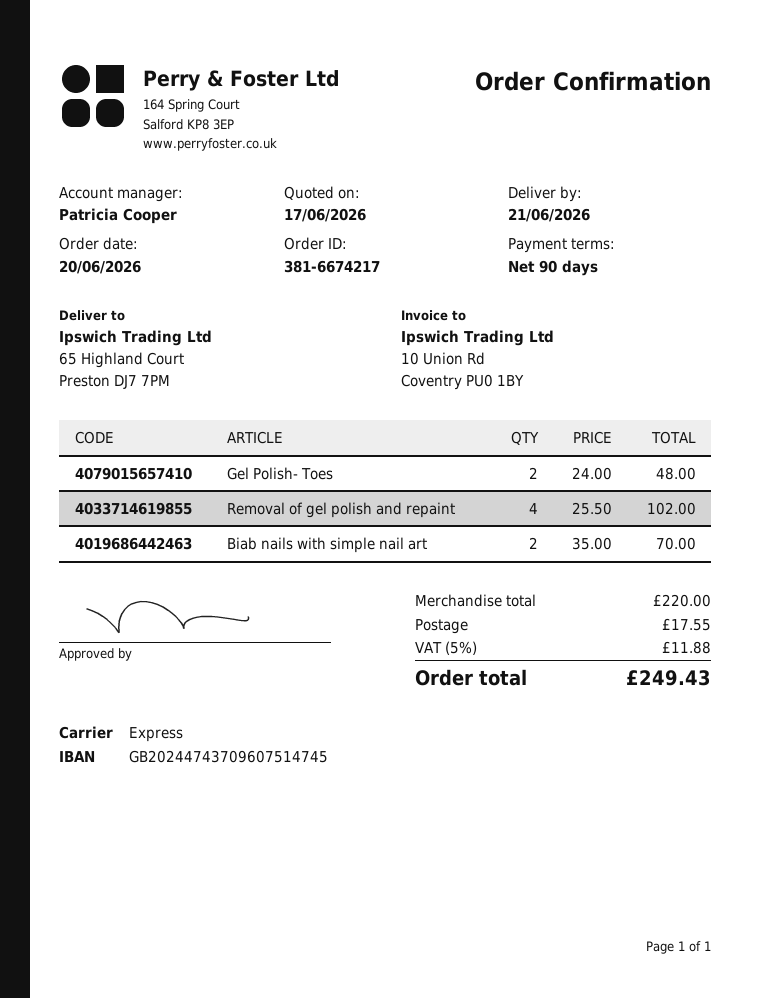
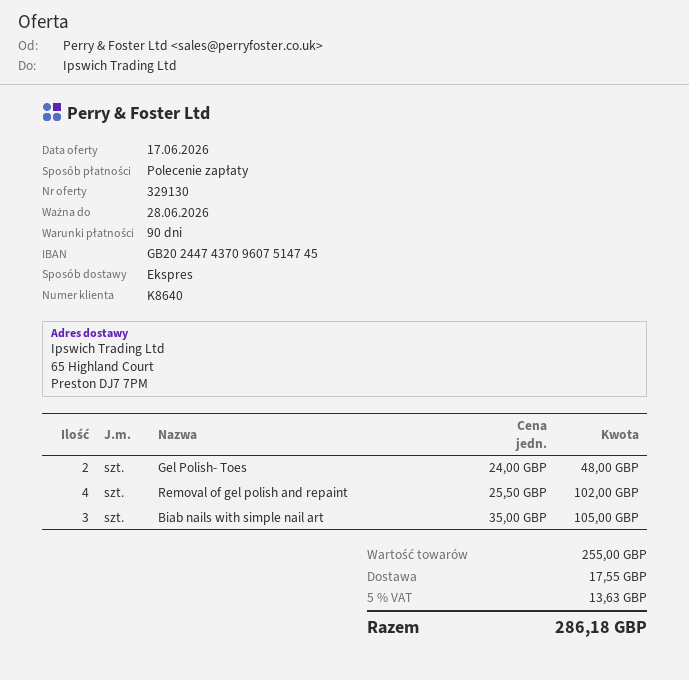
Biab nails with simple nail art: 2 x 35.00 = 70.00 -> 3 x 35.00 = 105.00
subtotal: 220.00 -> 255.00
tax: 5% = 11.88 -> 5% = 13.63
total: 249.43 -> 286.18

